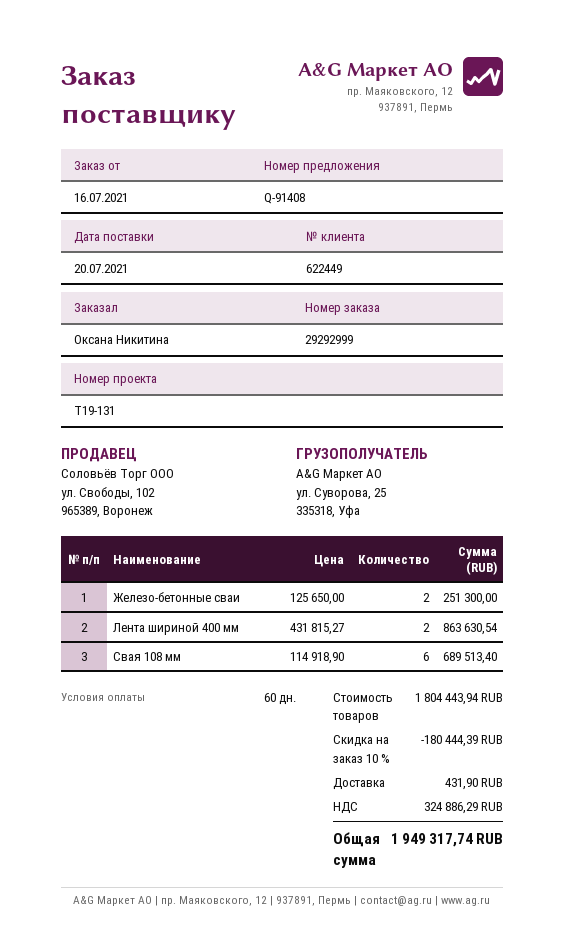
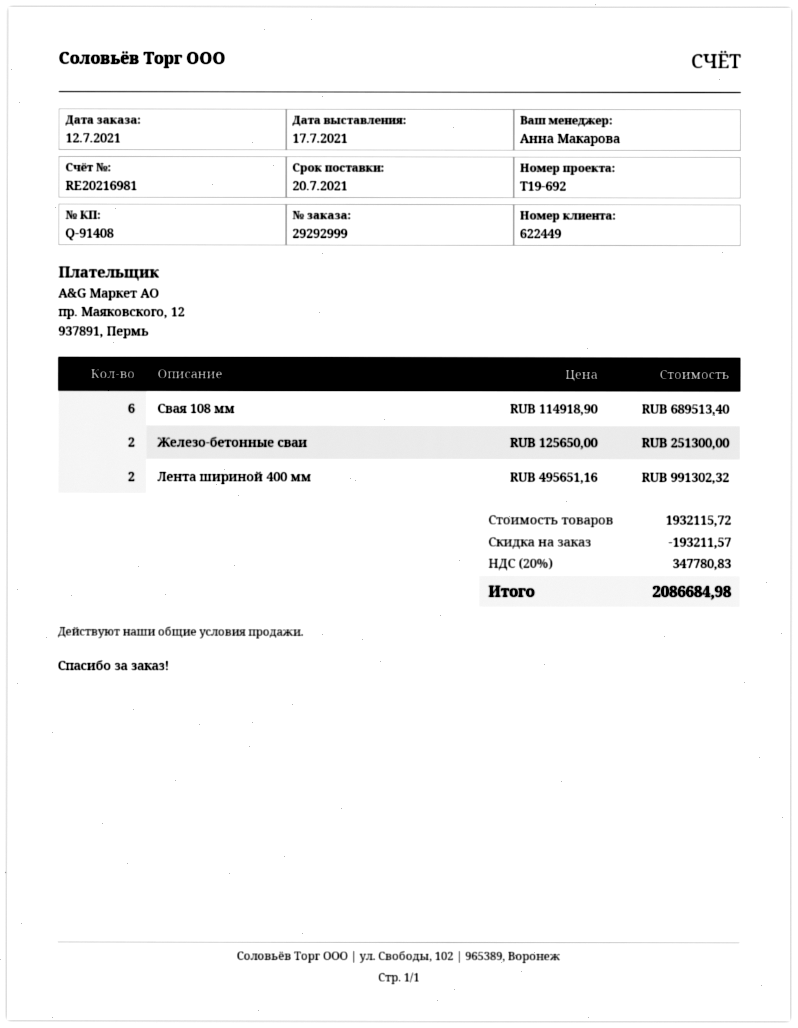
order date: 2021-07-16 -> 2021-07-12
reference: T19-131 -> T19-692
Лента шириной 400 мм: 2 x 431815.27 = 863630.54 -> 2 x 495651.16 = 991302.32
subtotal: 1804443.94 -> 1932115.72
discount: 180444.39 -> 193211.57
shipping: 431.90 -> none
tax: 324886.29 -> 347780.83
total: 1949317.74 -> 2086684.98

